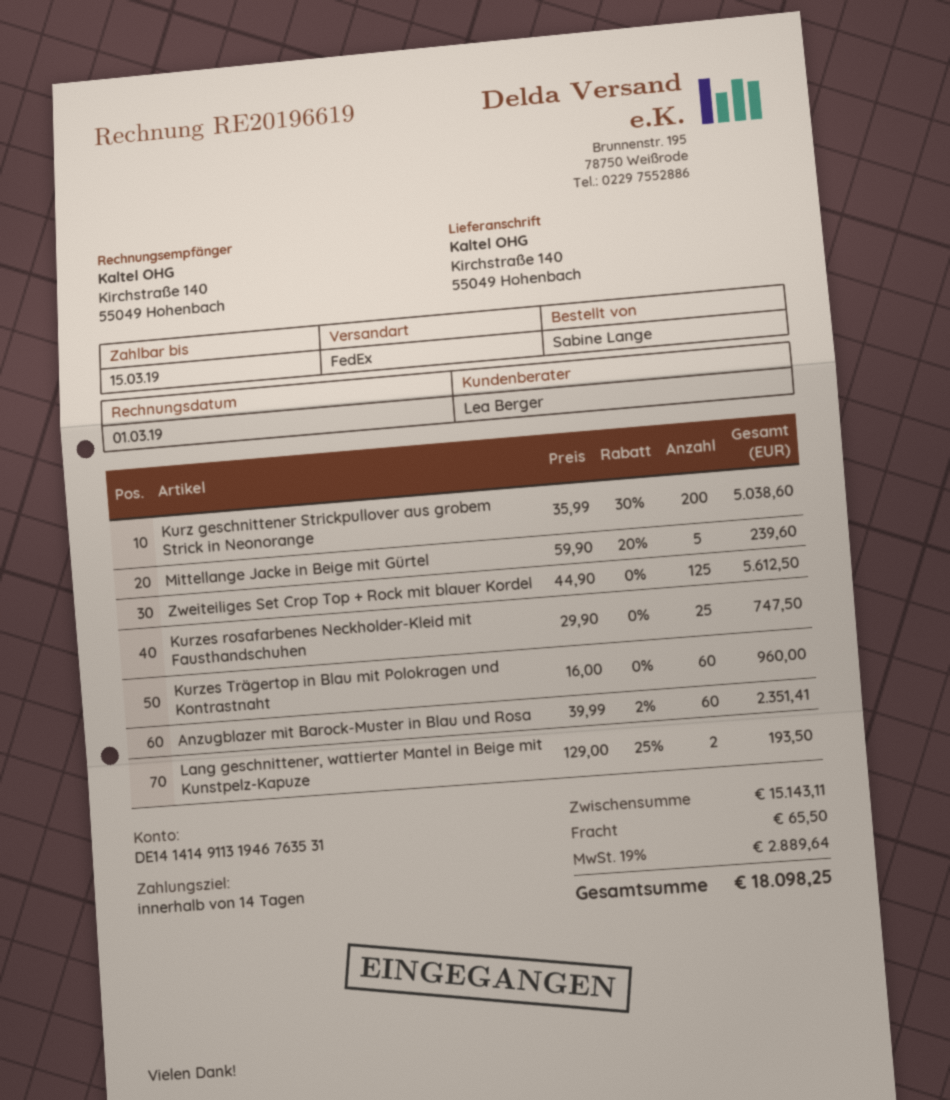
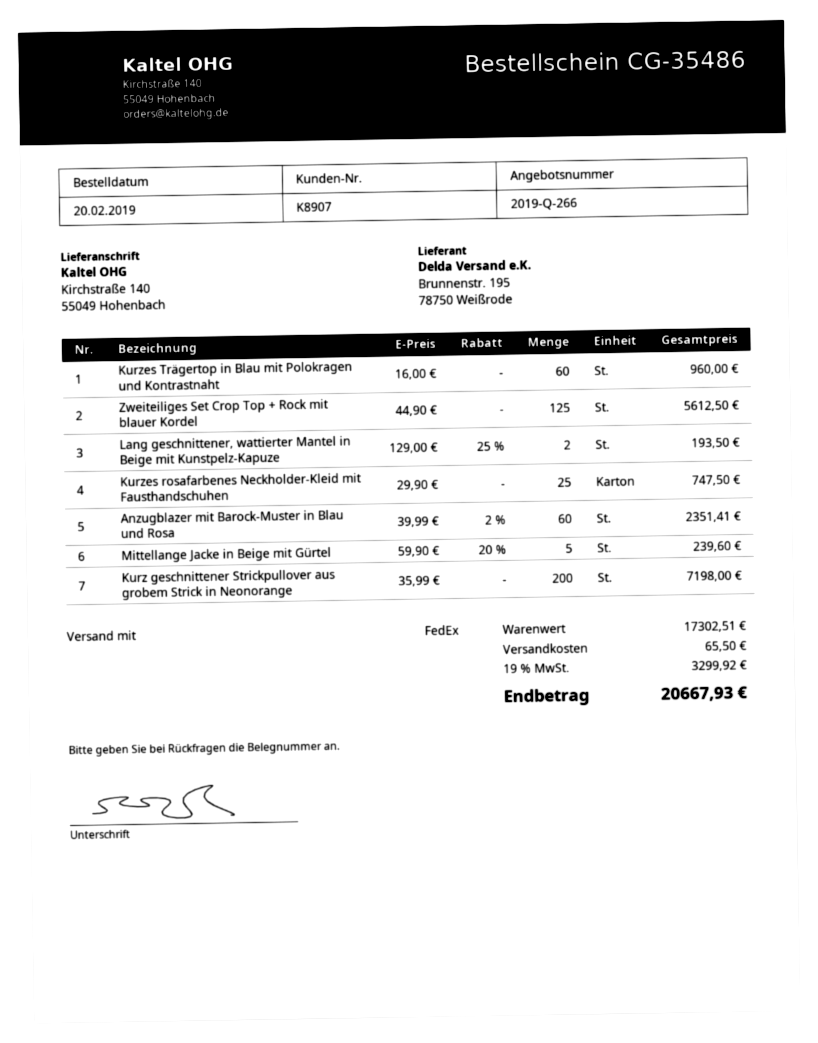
Kurz geschnittener Strickpullover aus grobem Strick in Neonorange: 200 x 35.99 - 30% = 5038.60 -> 200 x 35.99 = 7198.00
subtotal: 15143.11 -> 17302.51
tax: 19% = 2889.64 -> 19% = 3299.92
total: 18098.25 -> 20667.93

